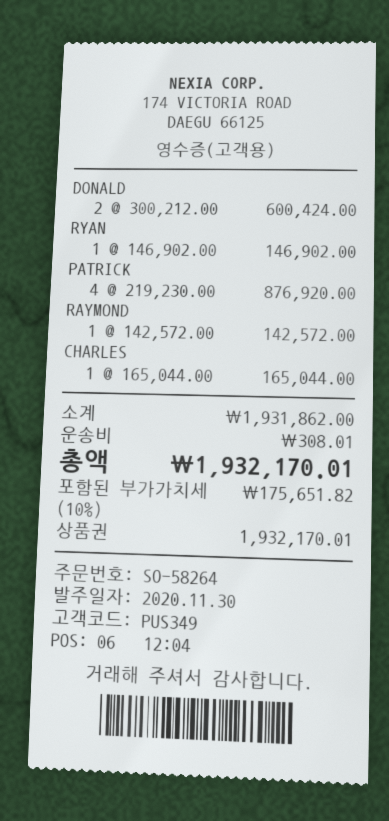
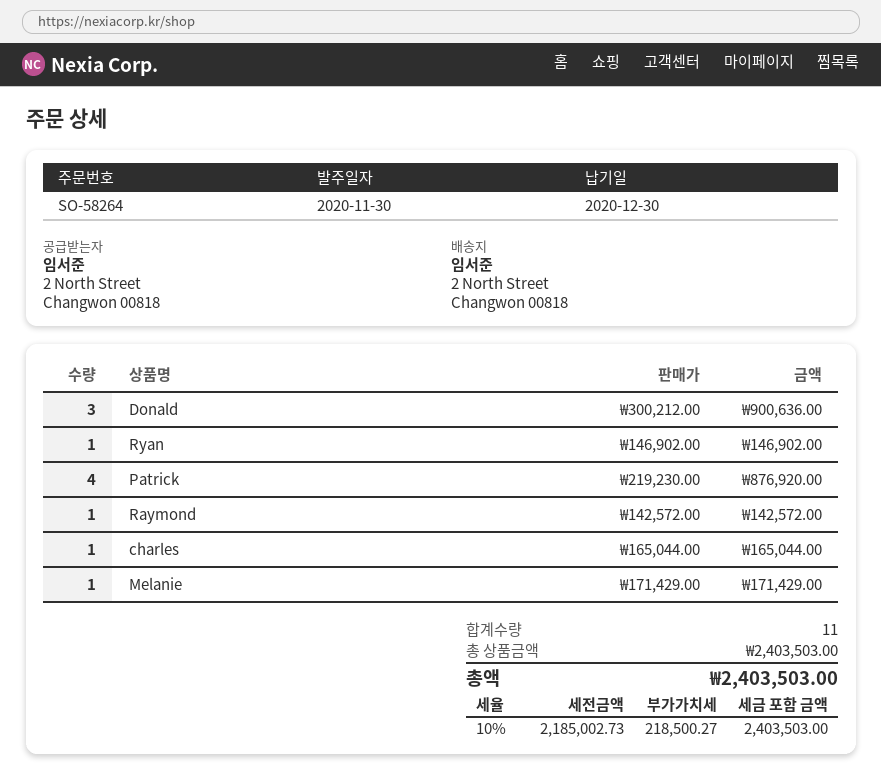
DONALD: 2 x 300212.00 = 600424.00 -> 3 x 300212.00 = 900636.00
Melanie: none -> 1 x 171429.00 = 171429.00
subtotal: 1931862.00 -> 2403503.00
shipping: 308.01 -> none
tax: 10% = 175651.82 -> 10% = 218500.27
total: 1932170.01 -> 2403503.00

